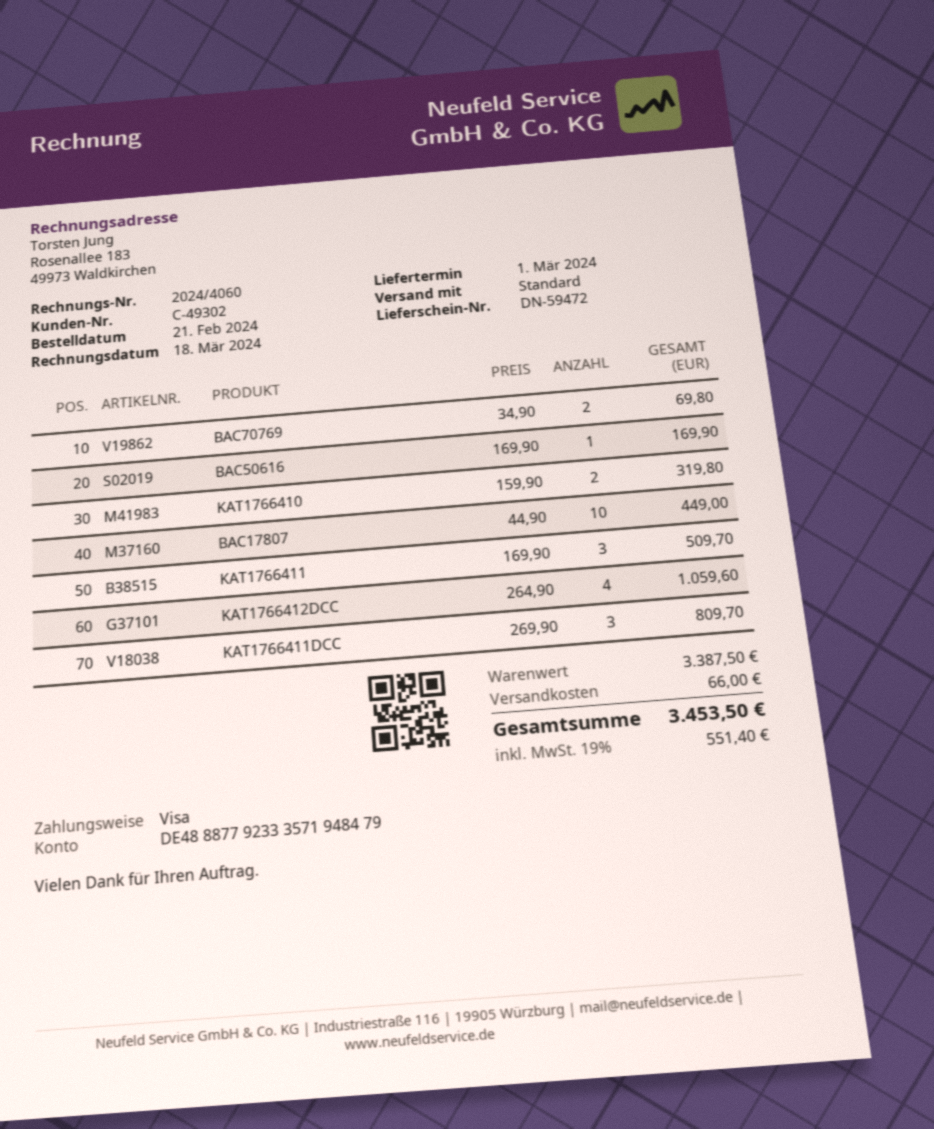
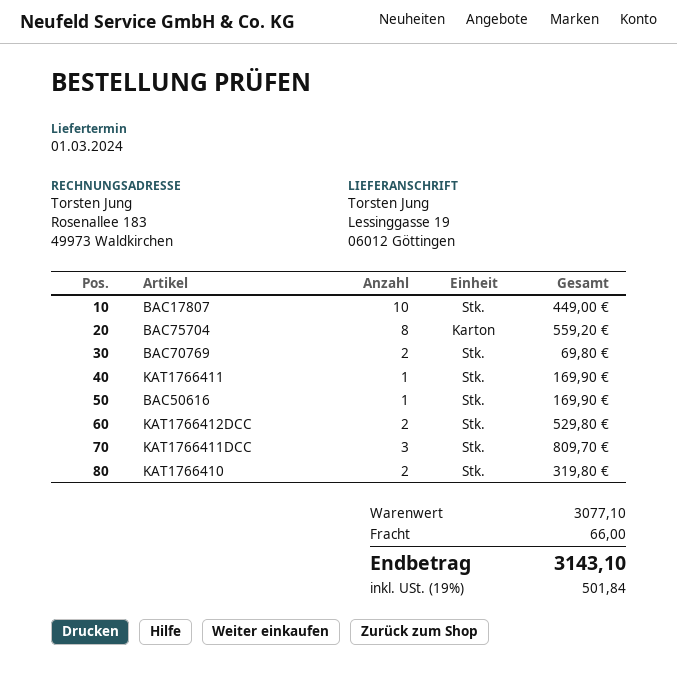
KAT1766411: 3 for 509.70 -> 1 for 169.90
KAT1766412DCC: 4 for 1059.60 -> 2 for 529.80
BAC75704: none -> 8 for 559.20
subtotal: 3387.50 -> 3077.10
tax: 19% = 551.40 -> 19% = 501.84
total: 3453.50 -> 3143.10

